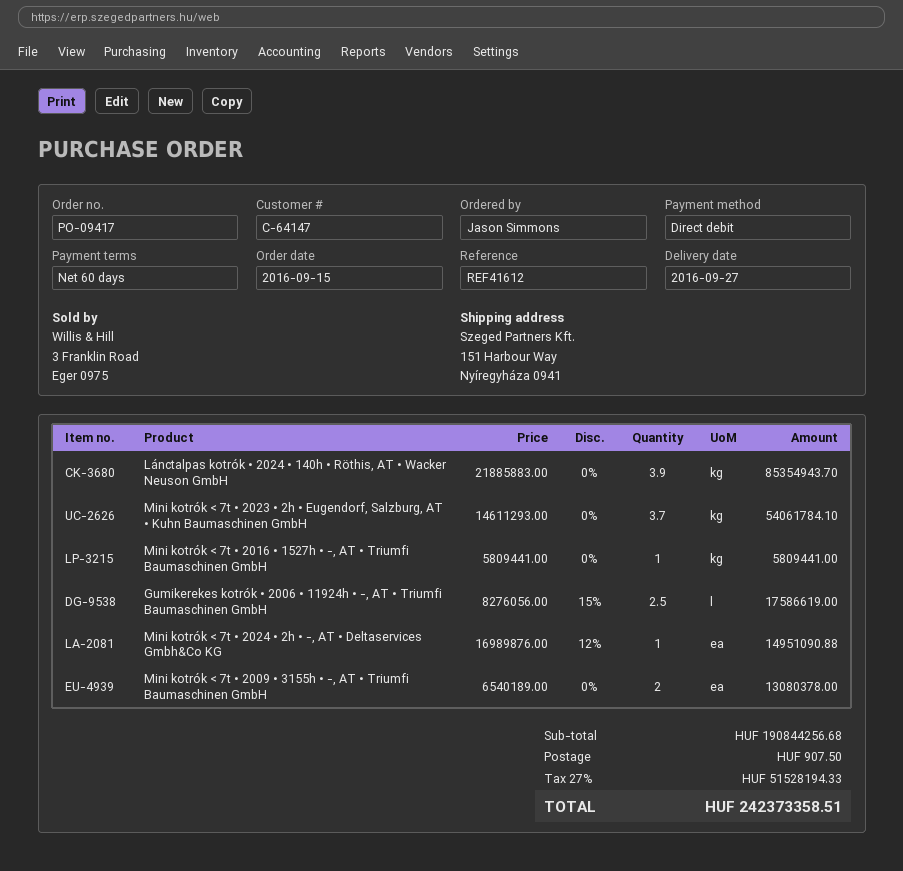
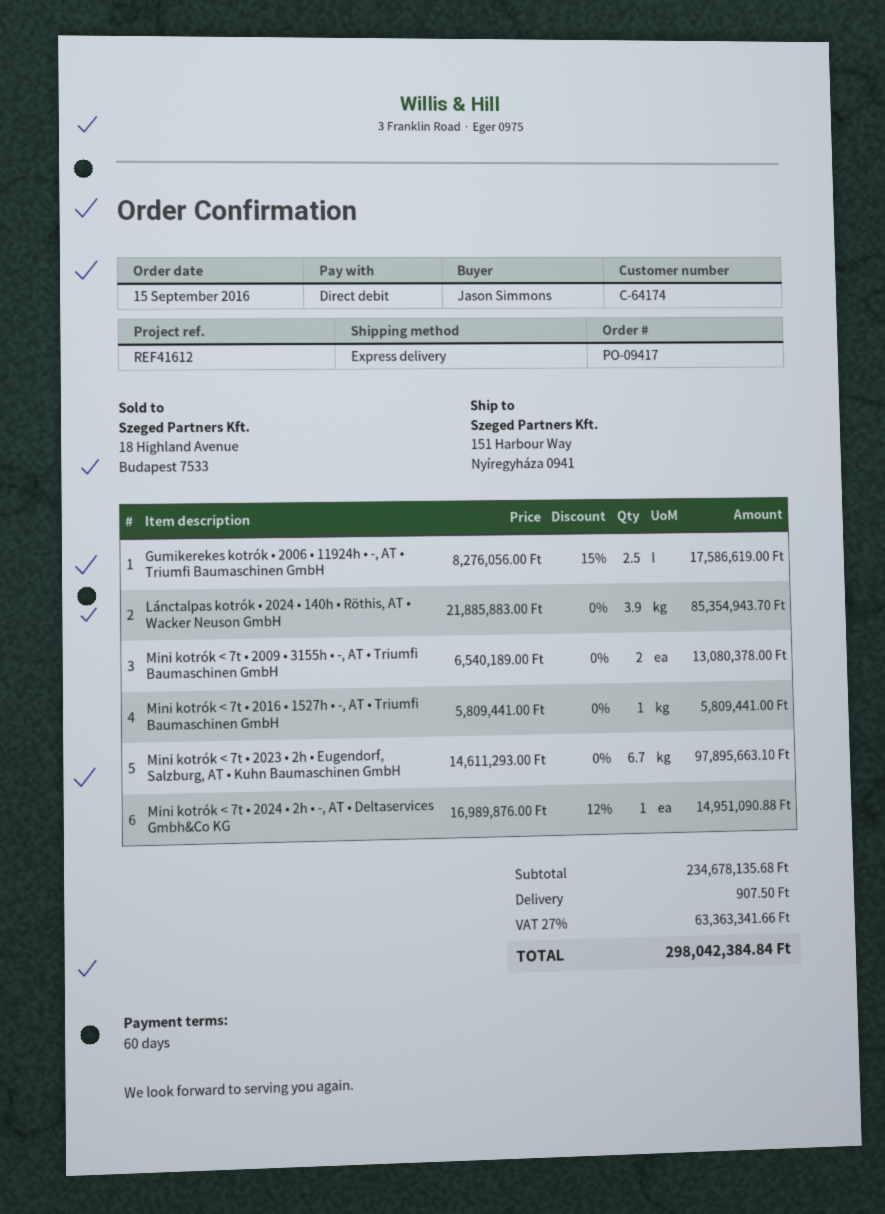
customer number: C-64147 -> C-64174
Mini kotrók < 7t • 2023 • 2h • Eugendorf, Salzburg, AT • Kuhn Baumaschinen GmbH: 3.7 x 14611293.00 = 54061784.10 -> 6.7 x 14611293.00 = 97895663.10
subtotal: 190844256.68 -> 234678135.68
tax: 27% = 51528194.33 -> 27% = 63363341.66
total: 242373358.51 -> 298042384.84

